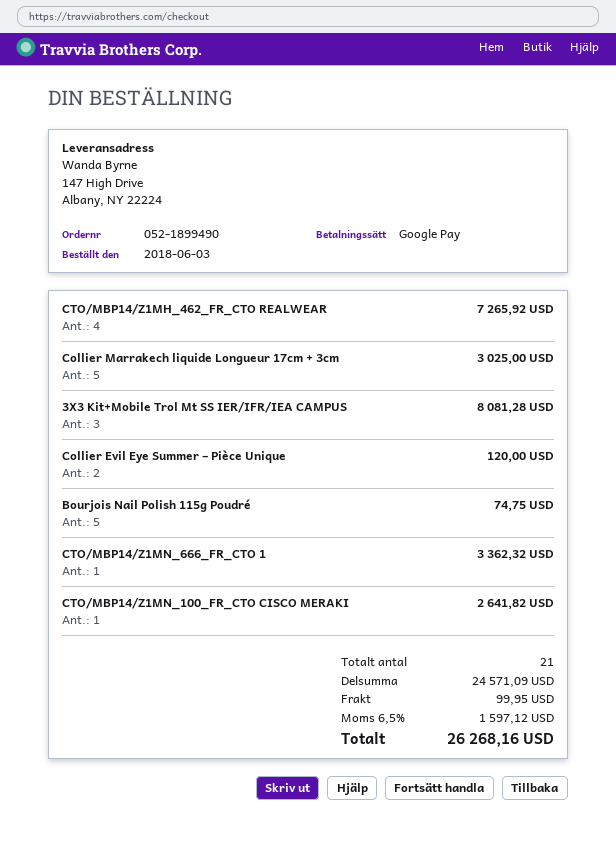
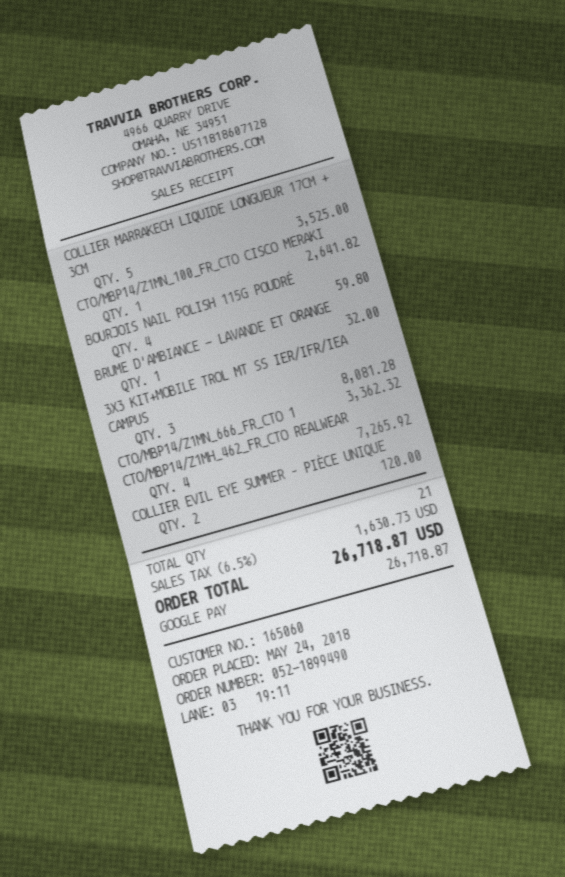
order date: 2018-06-03 -> 2018-05-24
Collier Marrakech liquide Longueur 17cm + 3cm: 5 for 3025.00 -> 5 for 3525.00
Bourjois Nail Polish 115g Poudré: 5 for 74.75 -> 4 for 59.80
BRUME D'AMBIANCE - LAVANDE ET ORANGE: none -> 1 for 32.00
shipping: 99.95 -> none
tax: 6.5% = 1597.12 -> 6.5% = 1630.73
total: 26268.16 -> 26718.87

